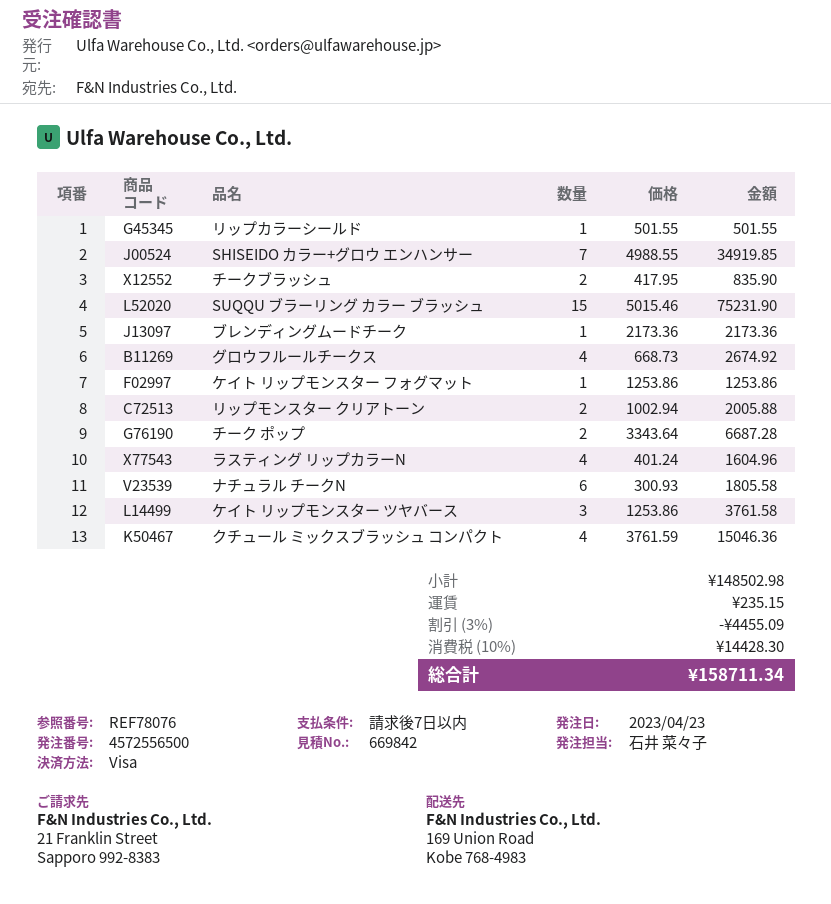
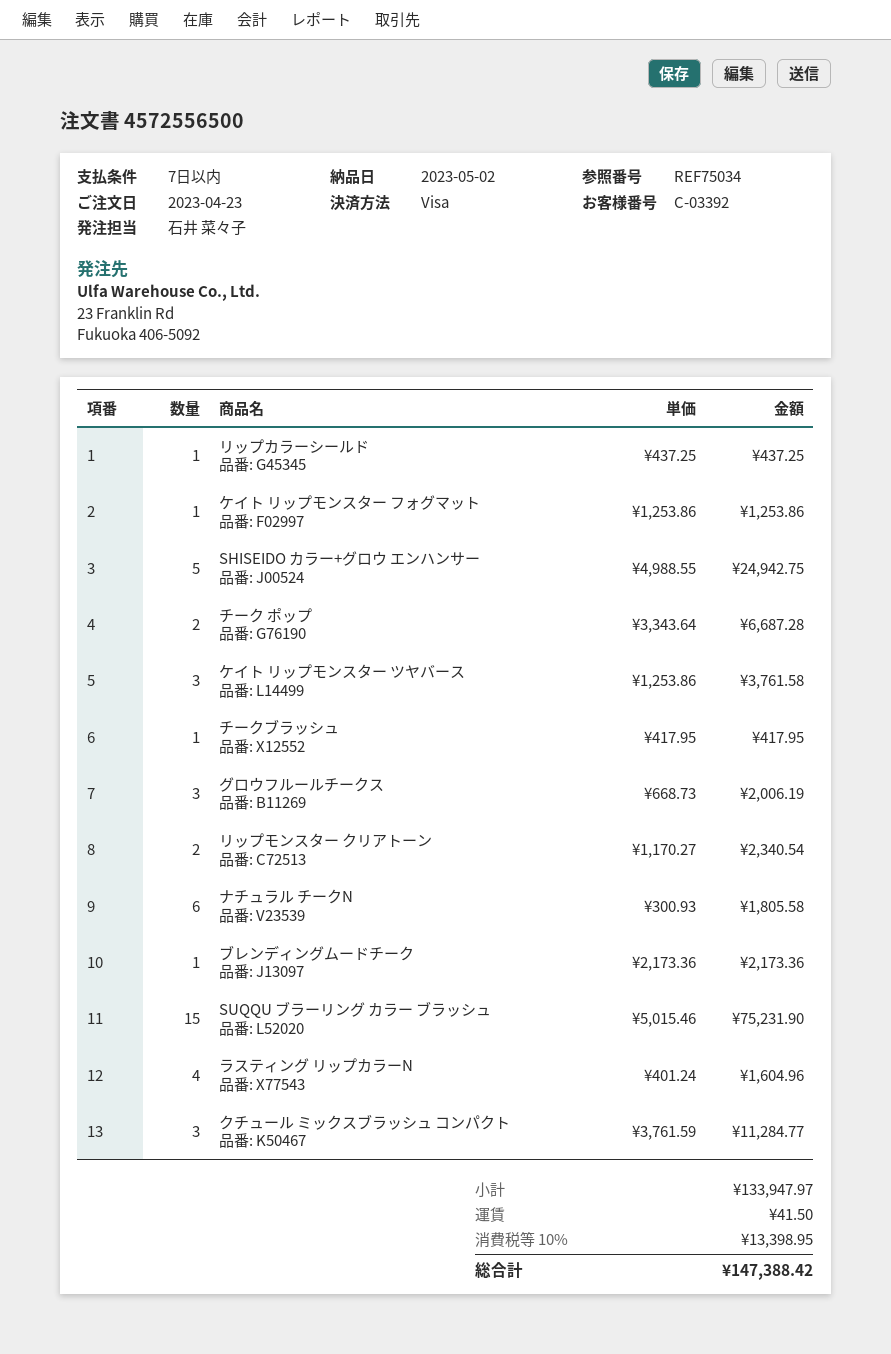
reference: REF78076 -> REF75034
リップカラーシールド: 1 x 501.55 = 501.55 -> 1 x 437.25 = 437.25
SHISEIDO カラー+グロウ エンハンサー: 7 x 4988.55 = 34919.85 -> 5 x 4988.55 = 24942.75
チークブラッシュ: 2 x 417.95 = 835.90 -> 1 x 417.95 = 417.95
グロウフルールチークス: 4 x 668.73 = 2674.92 -> 3 x 668.73 = 2006.19
リップモンスター クリアトーン: 2 x 1002.94 = 2005.88 -> 2 x 1170.27 = 2340.54
クチュール ミックスブラッシュ コンパクト: 4 x 3761.59 = 15046.36 -> 3 x 3761.59 = 11284.77
subtotal: 148502.98 -> 133947.97
discount: 3% = 4455.09 -> none
shipping: 235.15 -> 41.50
tax: 10% = 14428.30 -> 10% = 13398.95
total: 158711.34 -> 147388.42

